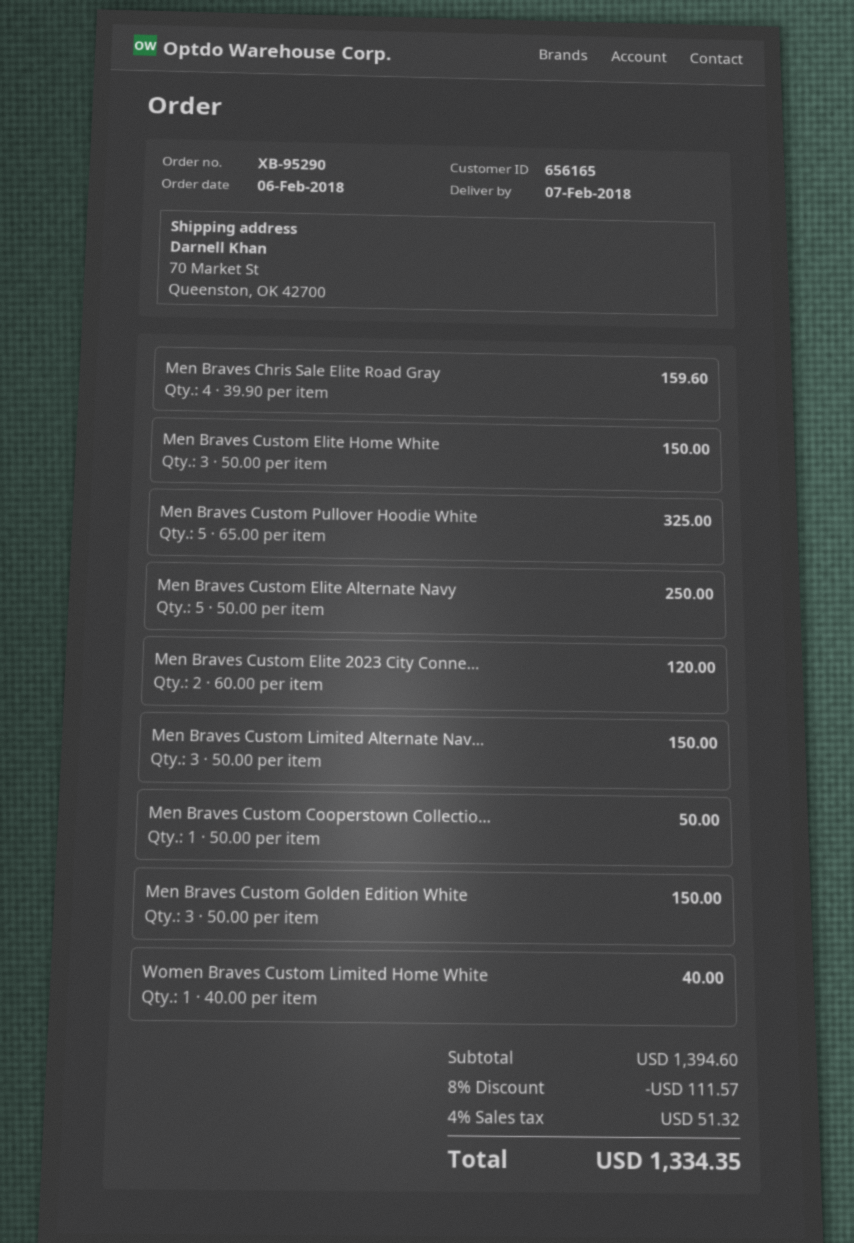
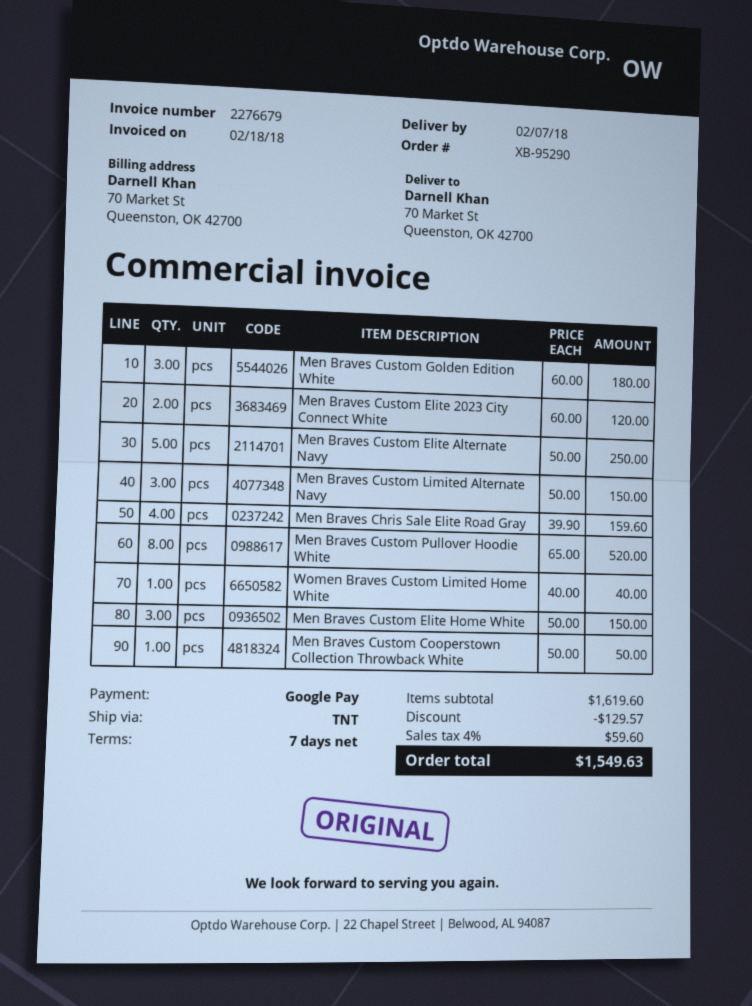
Men Braves Custom Pullover Hoodie White: 5 x 65.00 = 325.00 -> 8 x 65.00 = 520.00
Men Braves Custom Golden Edition White: 3 x 50.00 = 150.00 -> 3 x 60.00 = 180.00
subtotal: 1394.60 -> 1619.60
discount: 111.57 -> 129.57
tax: 4% = 51.32 -> 4% = 59.60
total: 1334.35 -> 1549.63

